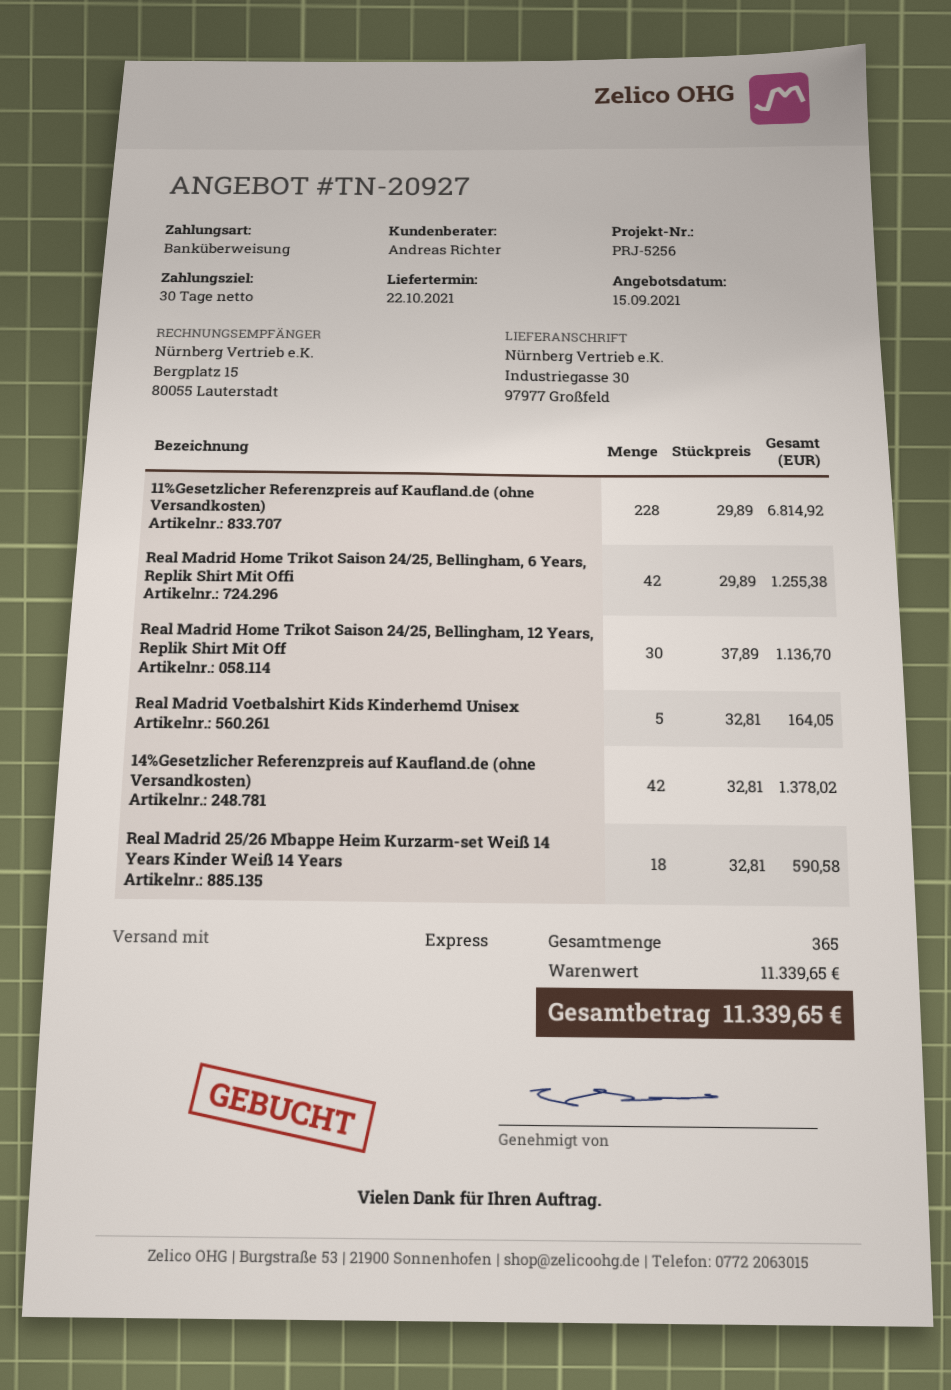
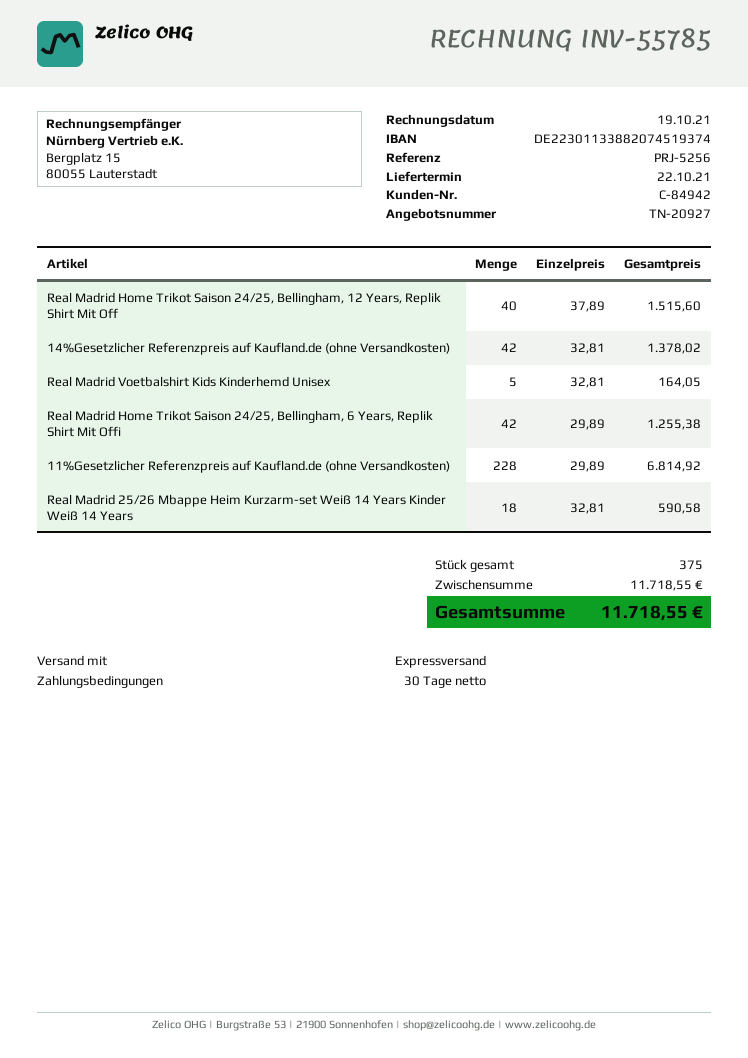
Real Madrid Home Trikot Saison 24/25, Bellingham, 12 Years, Replik Shirt Mit Off: 30 x 37.89 = 1136.70 -> 40 x 37.89 = 1515.60
total quantity: 365 -> 375
subtotal: 11339.65 -> 11718.55
total: 11339.65 -> 11718.55

